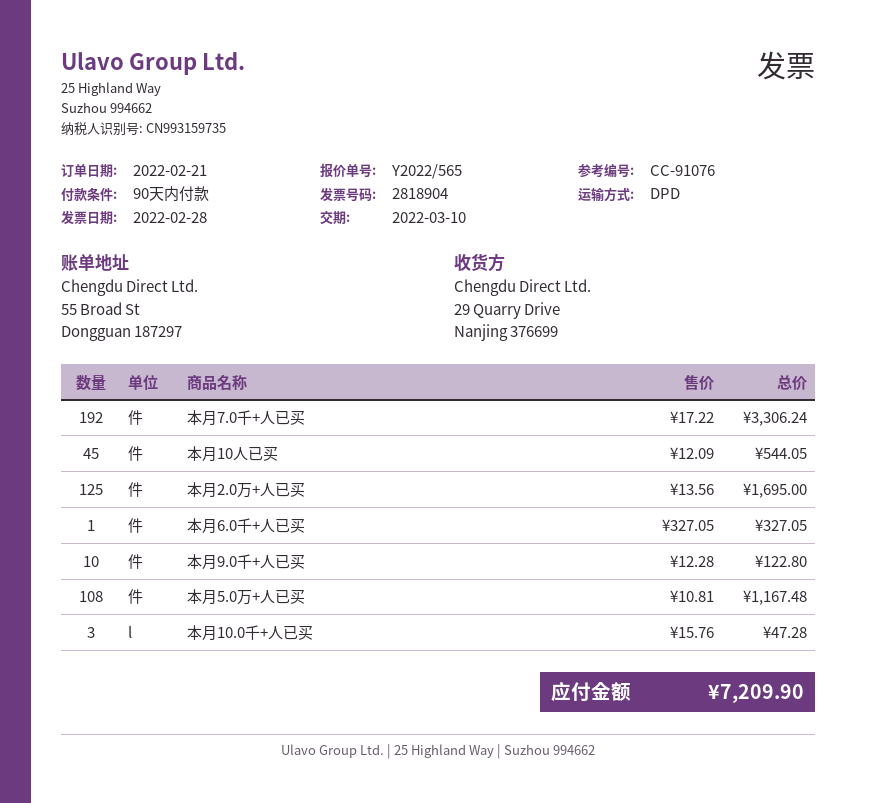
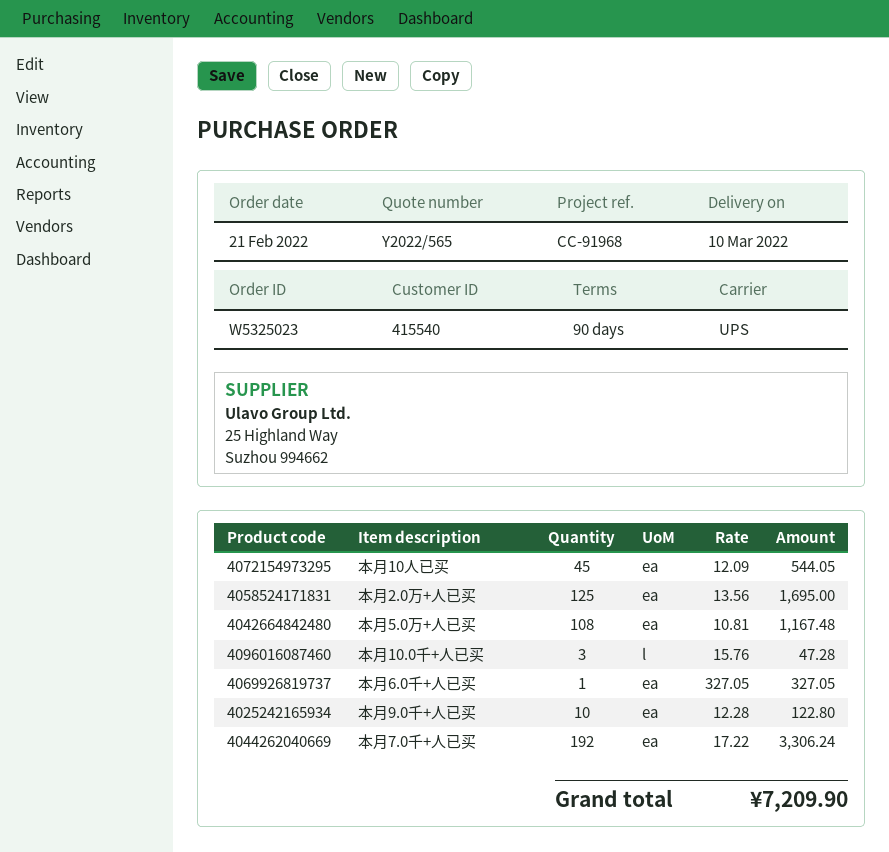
reference: CC-91076 -> CC-91968
shipping method: DPD -> UPS

